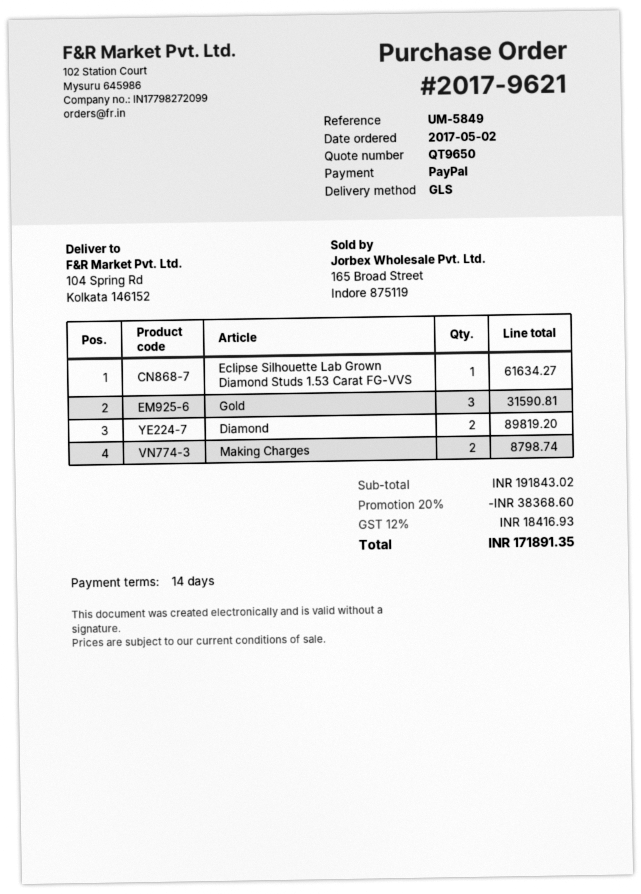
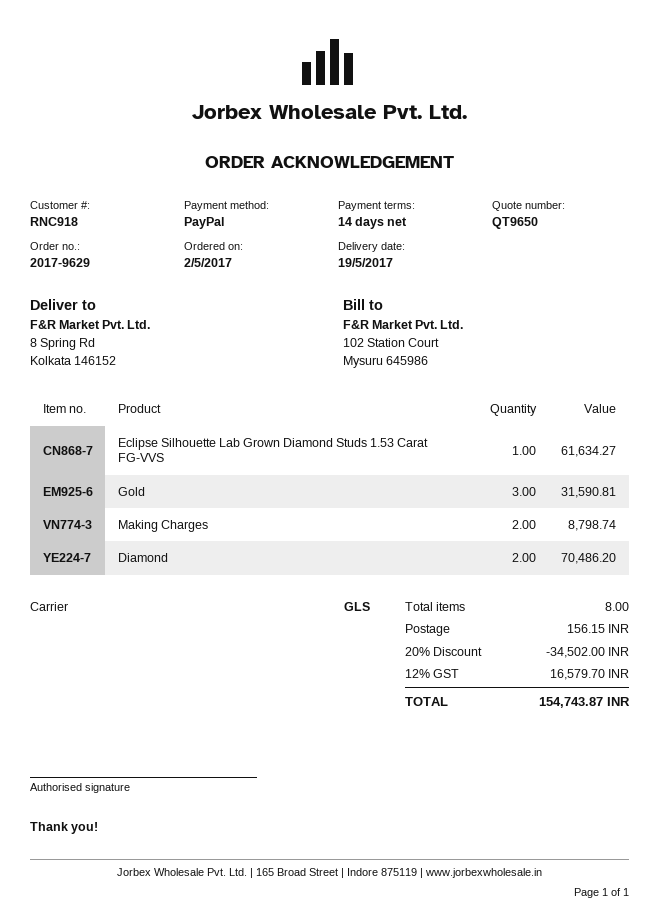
order number: 2017-9621 -> 2017-9629
ship to: 104 Spring Rd, Kolkata 146152 -> 8 Spring Rd, Kolkata 146152
Diamond: 2 for 89819.20 -> 2 for 70486.20
discount: 20% = 38368.60 -> 20% = 34502.00
shipping: none -> 156.15
tax: 12% = 18416.93 -> 12% = 16579.70
total: 171891.35 -> 154743.87

